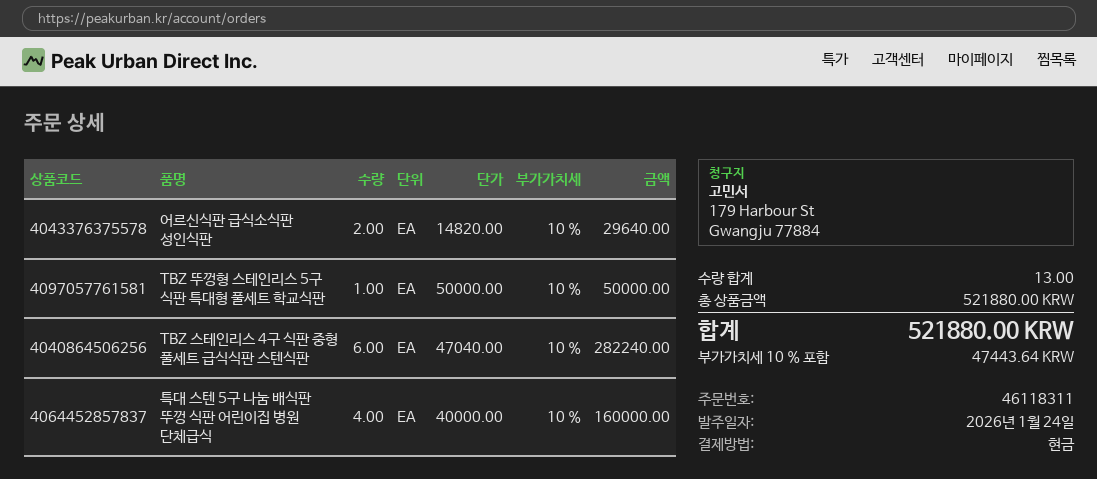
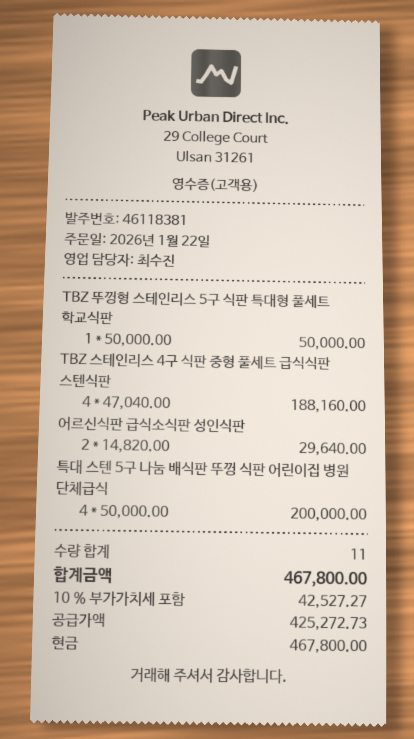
order number: 46118311 -> 46118381
order date: 2026-01-24 -> 2026-01-22
TBZ 스테인리스 4구 식판 중형 풀세트 급식식판 스텐식판: 6 x 47040.00 = 282240.00 -> 4 x 47040.00 = 188160.00
특대 스텐 5구 나눔 배식판 뚜껑 식판 어린이집 병원 단체급식: 4 x 40000.00 = 160000.00 -> 4 x 50000.00 = 200000.00
total quantity: 13 -> 11
tax: 10% = 47443.64 -> 10% = 42527.27
total: 521880.00 -> 467800.00

